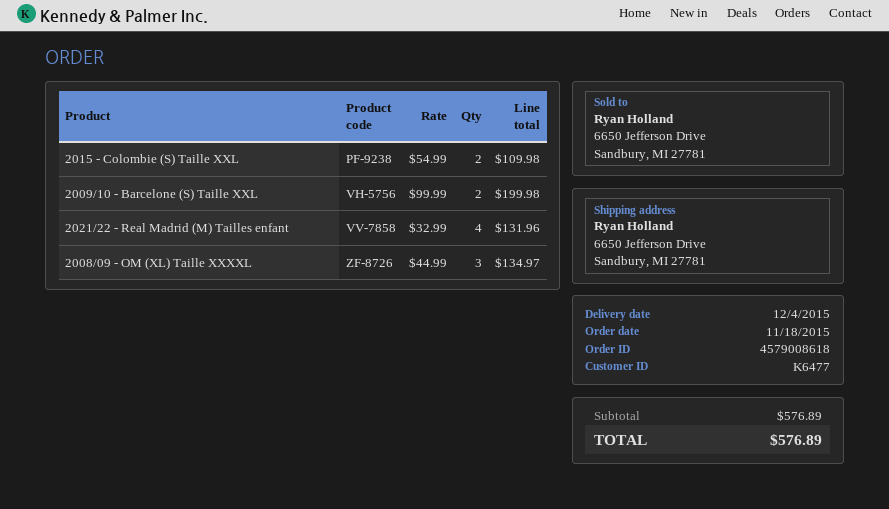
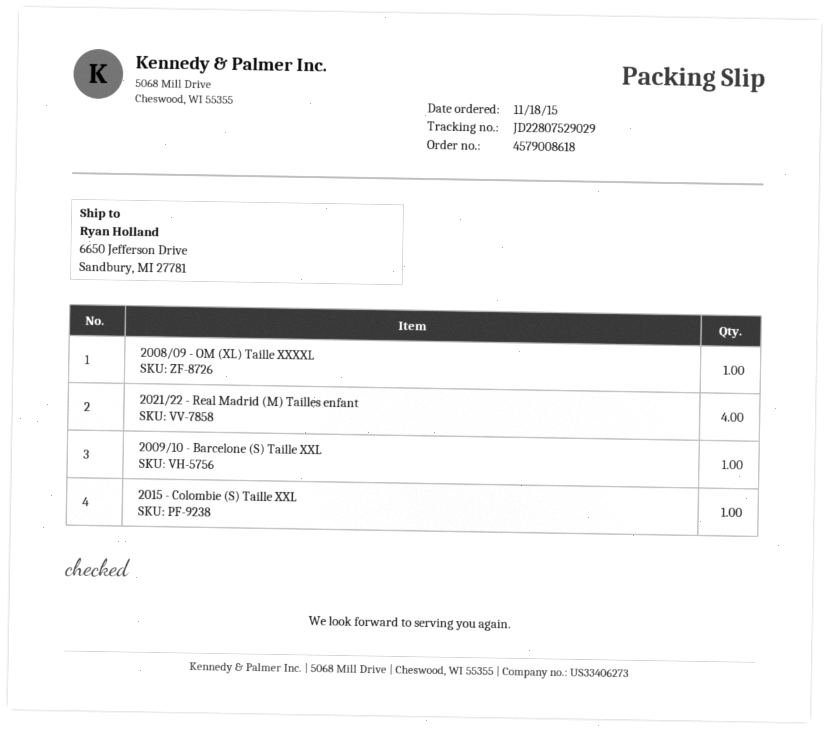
2015 - Colombie (S) Taille XXL: 2 -> 1
2009/10 - Barcelone (S) Taille XXL: 2 -> 1
2008/09 - OM (XL) Taille XXXXL: 3 -> 1

